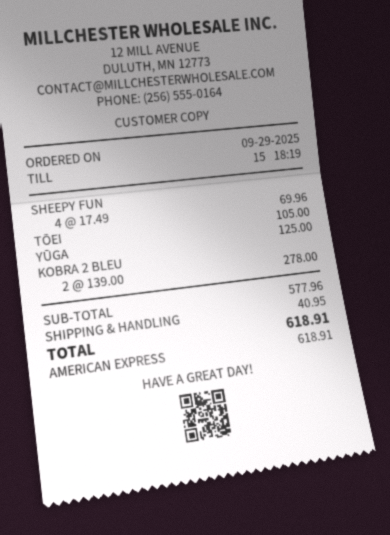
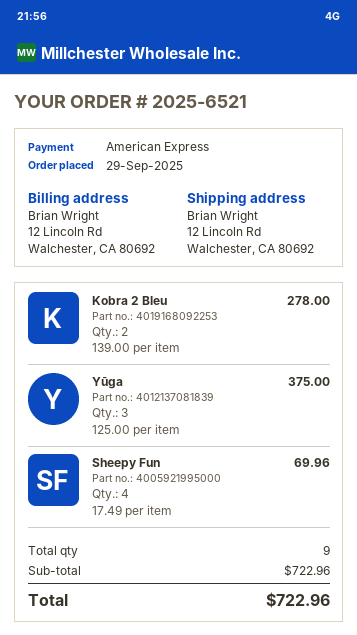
TŌEI: 1 x 105.00 = 105.00 -> none
YŪGA: 1 x 125.00 = 125.00 -> 3 x 125.00 = 375.00
subtotal: 577.96 -> 722.96
shipping: 40.95 -> none
total: 618.91 -> 722.96

